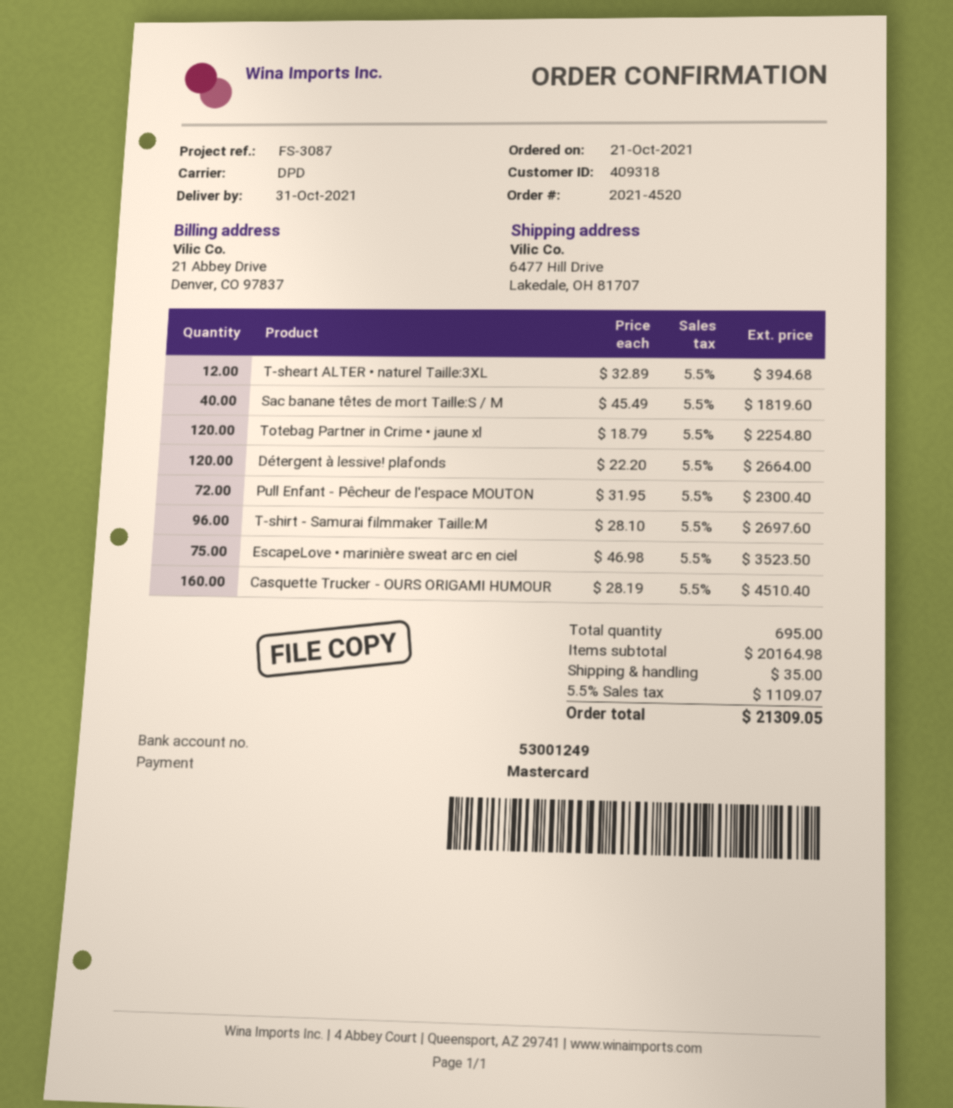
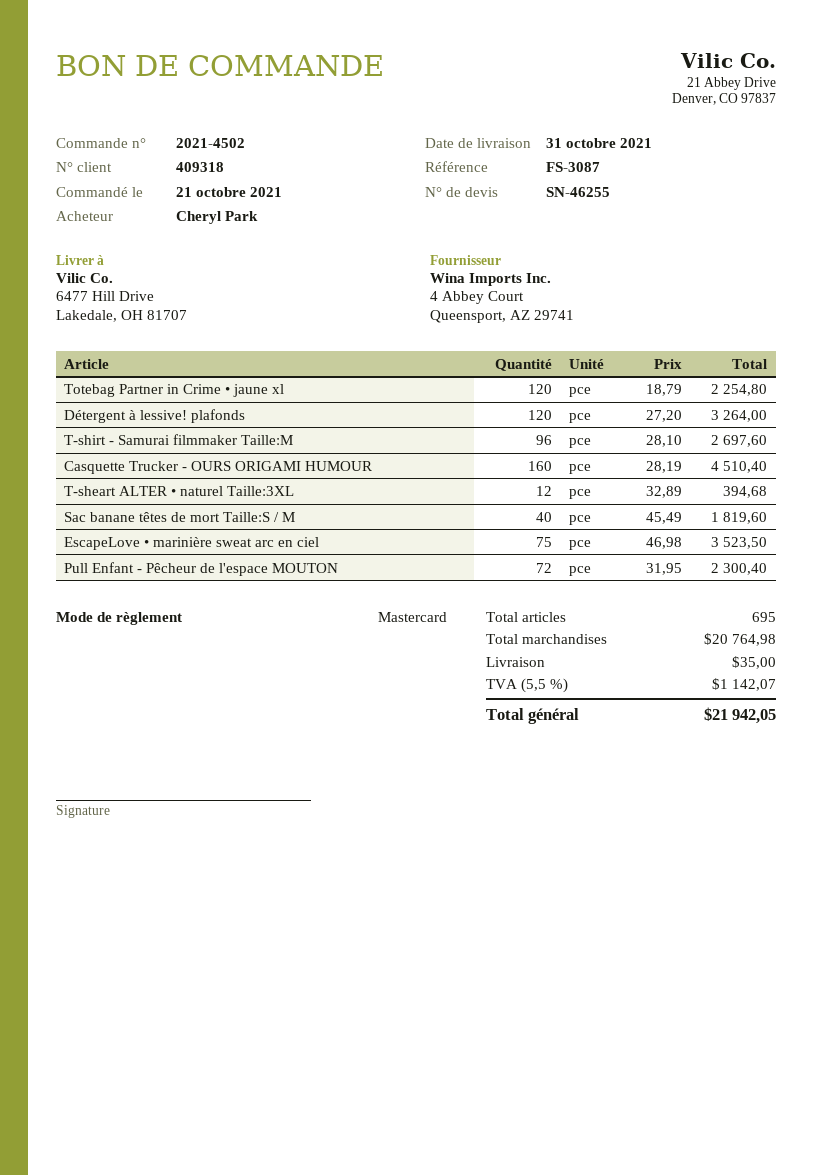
order number: 2021-4520 -> 2021-4502
Détergent à lessive! plafonds: 120 x 22.20 = 2664.00 -> 120 x 27.20 = 3264.00
subtotal: 20164.98 -> 20764.98
tax: 5.5% = 1109.07 -> 5.5% = 1142.07
total: 21309.05 -> 21942.05

